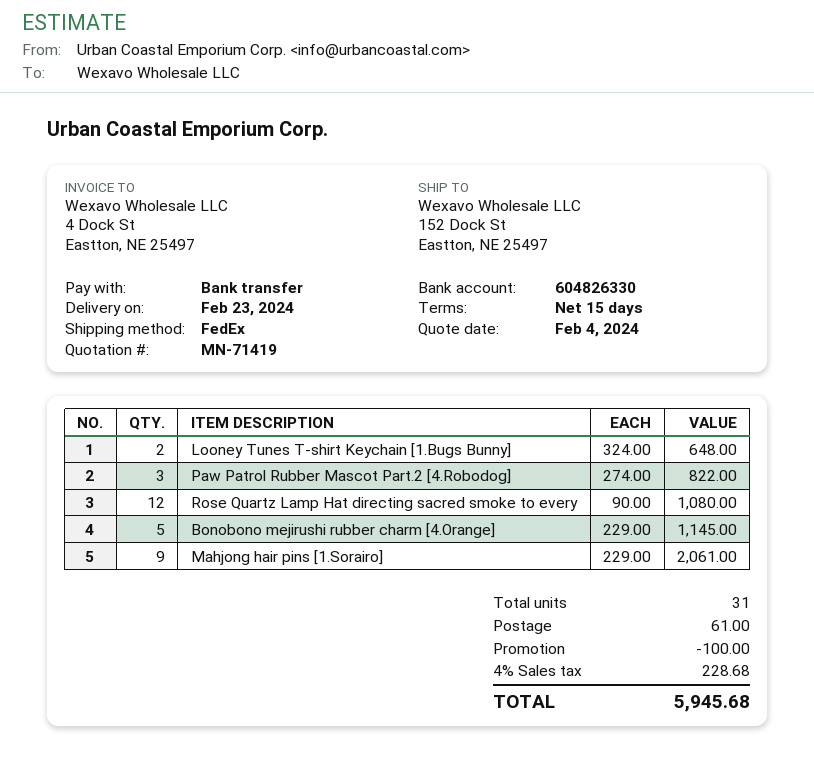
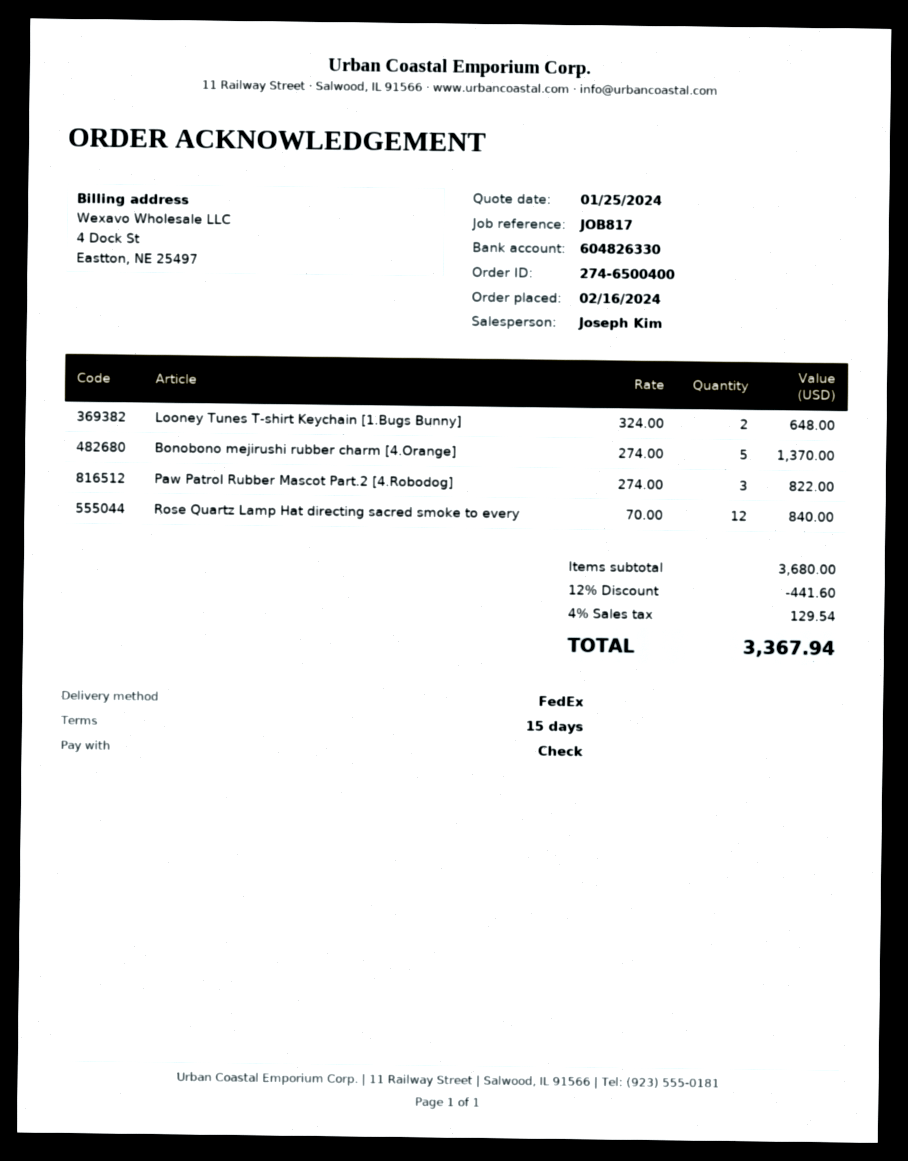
quote date: 2024-02-04 -> 2024-01-25
payment method: bank transfer -> cheque
Rose Quartz Lamp Hat directing sacred smoke to every: 12 x 90.00 = 1080.00 -> 12 x 70.00 = 840.00
Bonobono mejirushi rubber charm [4.Orange]: 5 x 229.00 = 1145.00 -> 5 x 274.00 = 1370.00
Mahjong hair pins [1.Sorairo]: 9 x 229.00 = 2061.00 -> none
discount: 100.00 -> 441.60
shipping: 61.00 -> none
tax: 4% = 228.68 -> 4% = 129.54
total: 5945.68 -> 3367.94

